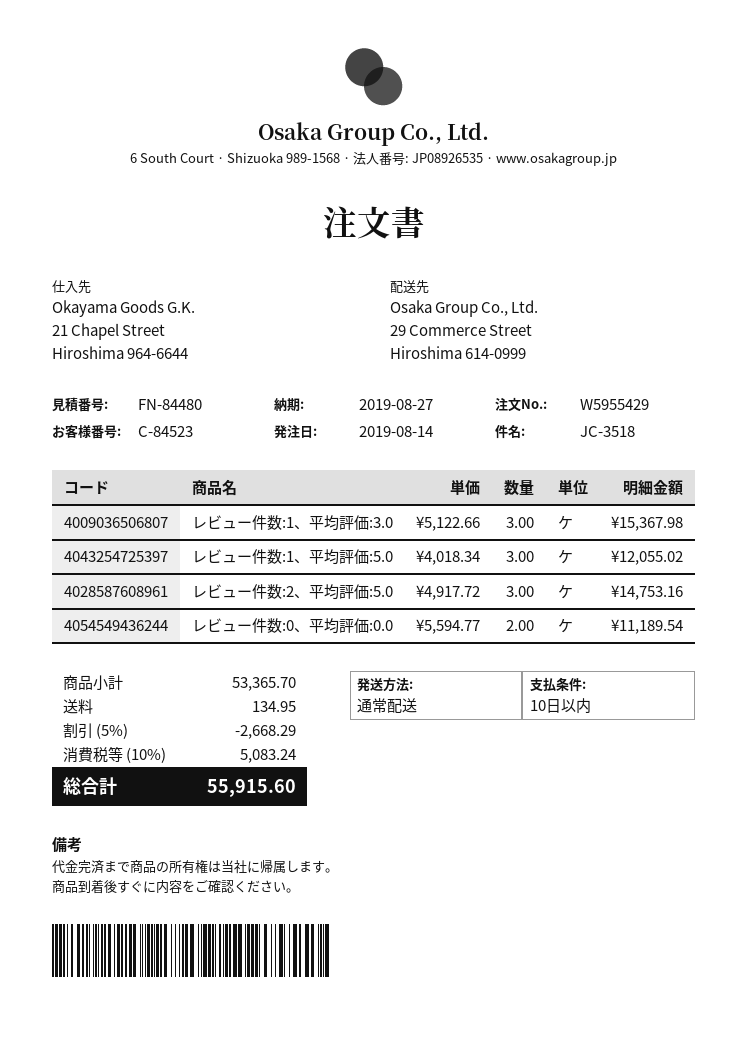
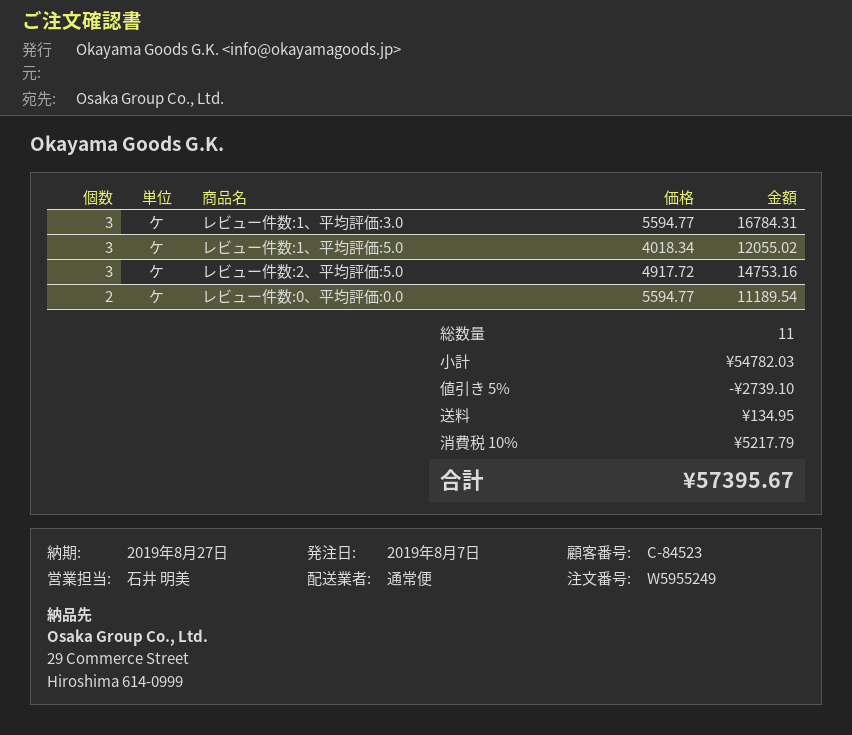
order number: W5955429 -> W5955249
order date: 2019-08-14 -> 2019-08-07
レビュー件数:1、平均評価:3.0: 3 x 5122.66 = 15367.98 -> 3 x 5594.77 = 16784.31
subtotal: 53365.70 -> 54782.03
discount: 5% = 2668.29 -> 5% = 2739.10
tax: 10% = 5083.24 -> 10% = 5217.79
total: 55915.60 -> 57395.67

